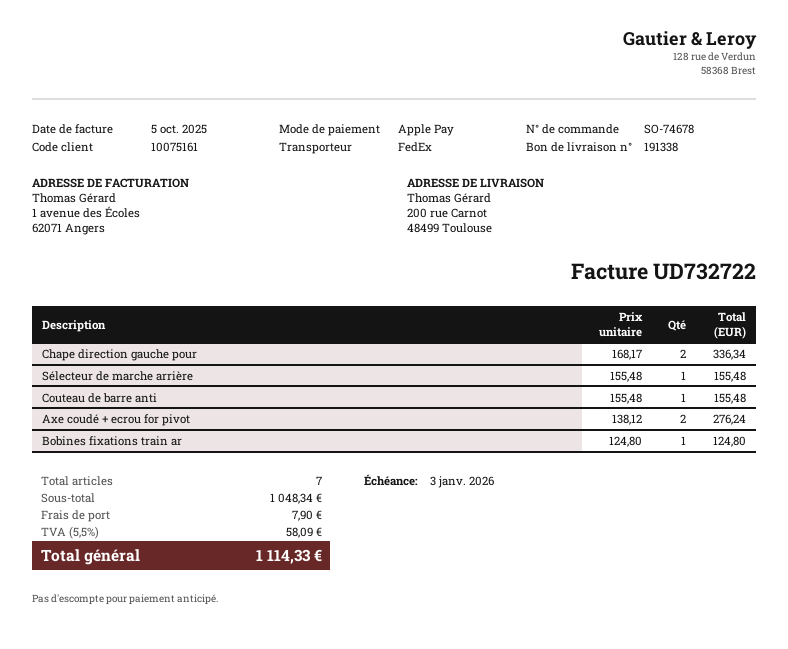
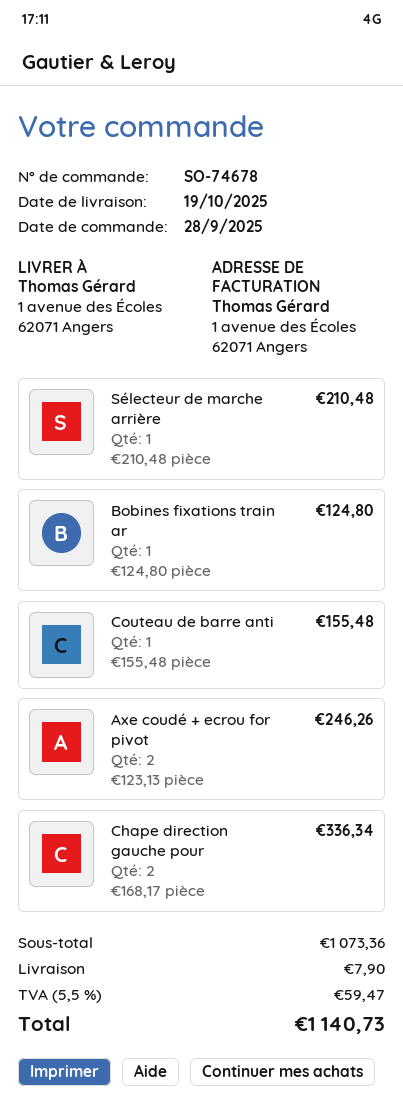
ship to: 200 rue Carnot, 48499 Toulouse -> 1 avenue des Écoles, 62071 Angers
Sélecteur de marche arrière: 1 x 155.48 = 155.48 -> 1 x 210.48 = 210.48
Axe coudé + ecrou for pivot: 2 x 138.12 = 276.24 -> 2 x 123.13 = 246.26
subtotal: 1048.34 -> 1073.36
tax: 5.5% = 58.09 -> 5.5% = 59.47
total: 1114.33 -> 1140.73

